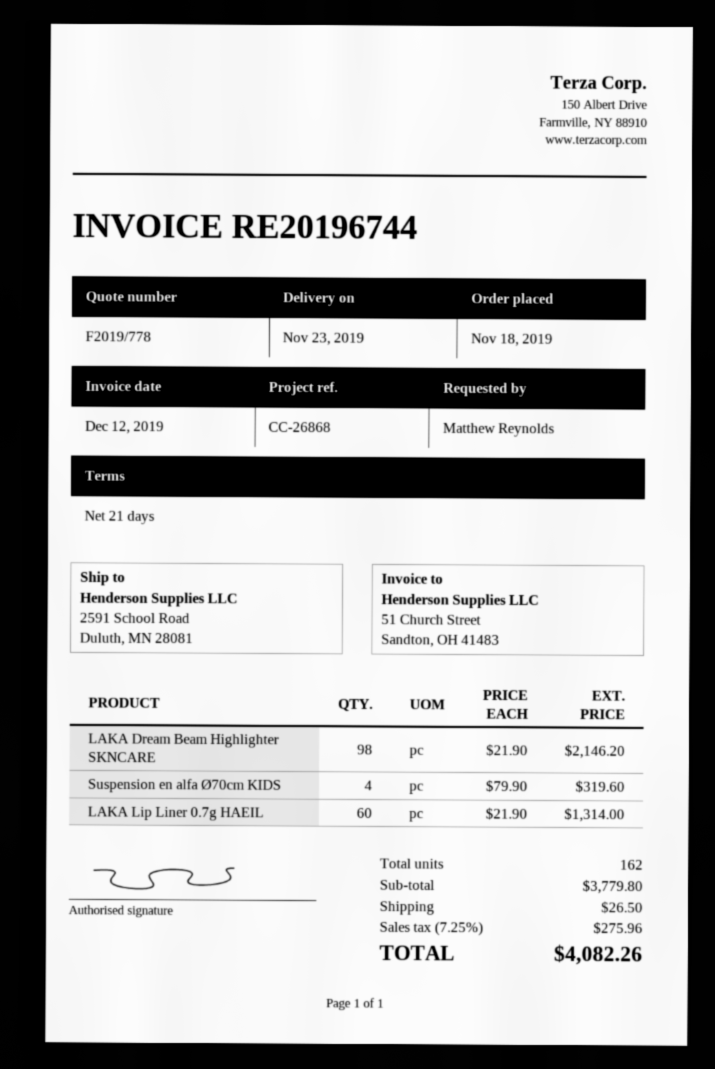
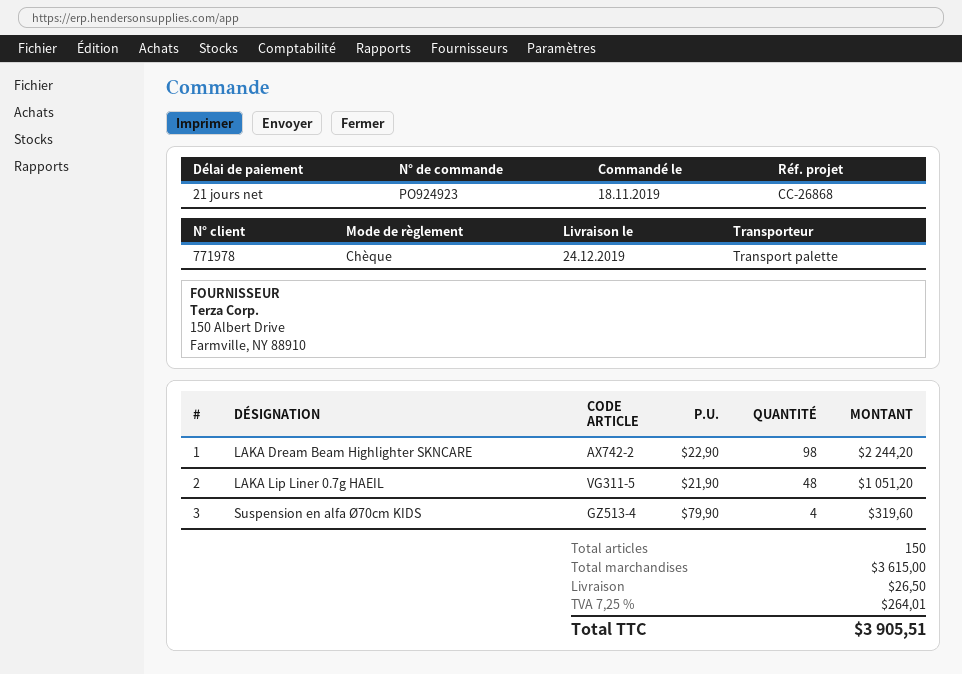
delivery date: 2019-11-23 -> 2019-12-24
LAKA Dream Beam Highlighter SKNCARE: 98 x 21.90 = 2146.20 -> 98 x 22.90 = 2244.20
LAKA Lip Liner 0.7g HAEIL: 60 x 21.90 = 1314.00 -> 48 x 21.90 = 1051.20
total quantity: 162 -> 150
subtotal: 3779.80 -> 3615.00
tax: 7.25% = 275.96 -> 7.25% = 264.01
total: 4082.26 -> 3905.51

